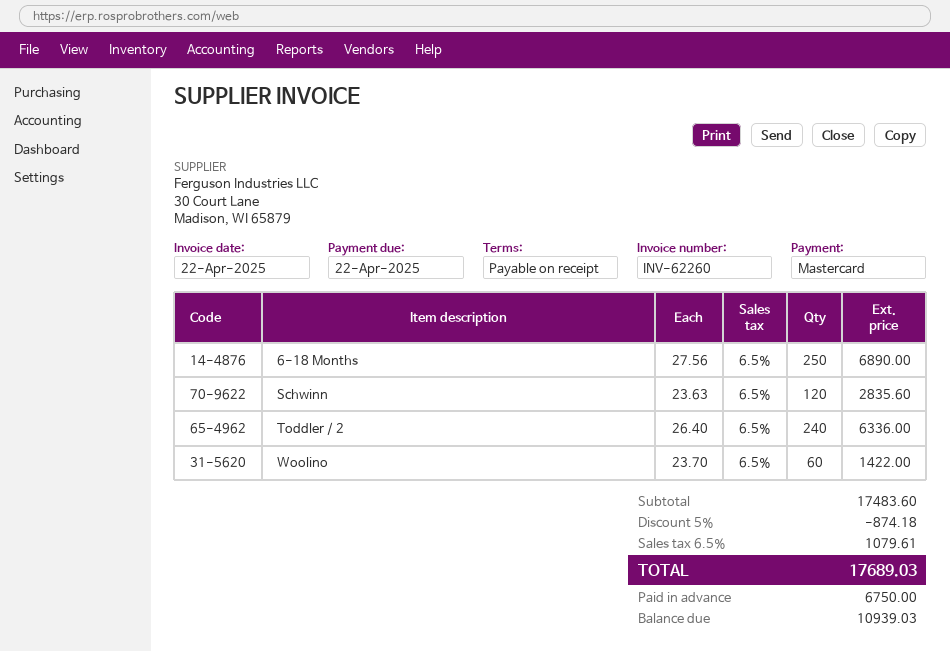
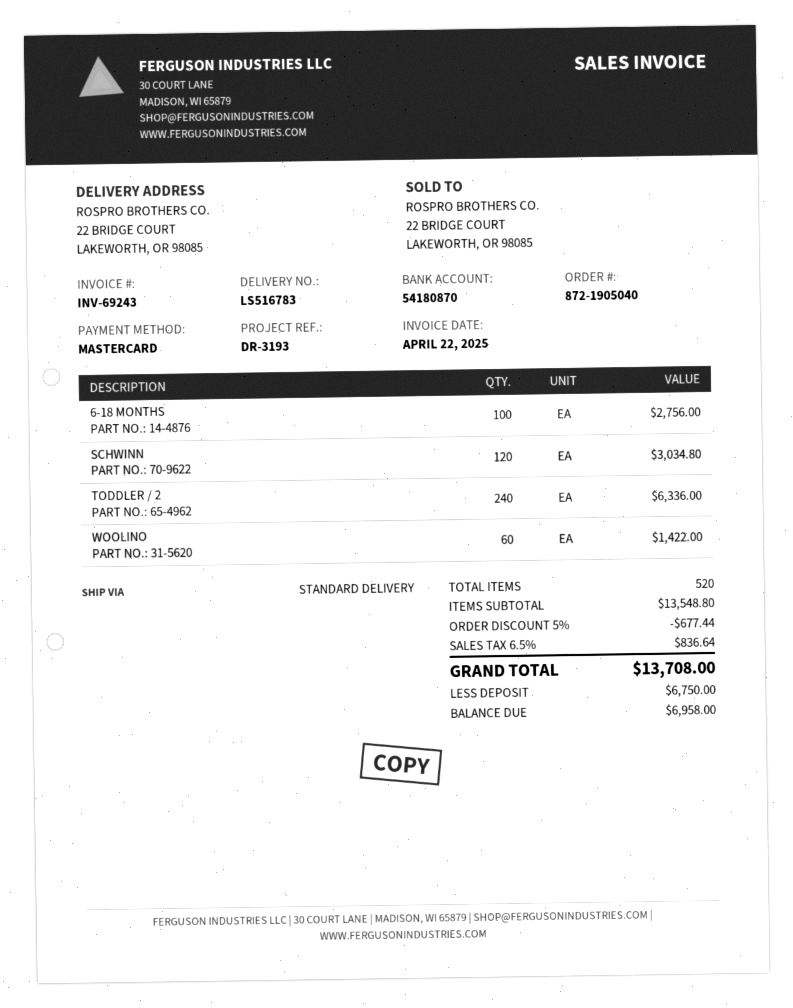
invoice number: INV-62260 -> INV-69243
6-18 Months: 250 for 6890.00 -> 100 for 2756.00
Schwinn: 120 for 2835.60 -> 120 for 3034.80
subtotal: 17483.60 -> 13548.80
discount: 5% = 874.18 -> 5% = 677.44
tax: 6.5% = 1079.61 -> 6.5% = 836.64
total: 17689.03 -> 13708.00
balance: 10939.03 -> 6958.00

